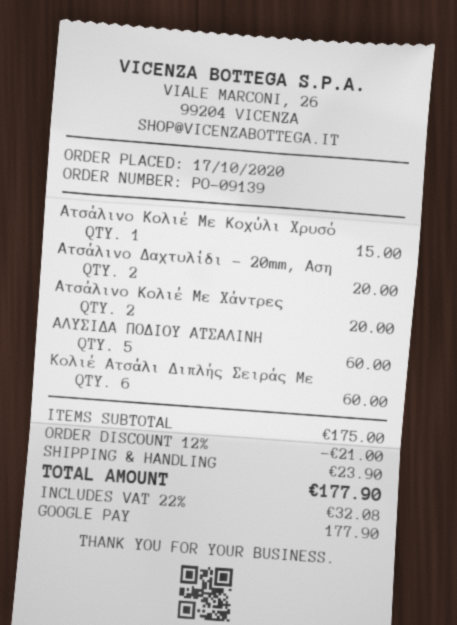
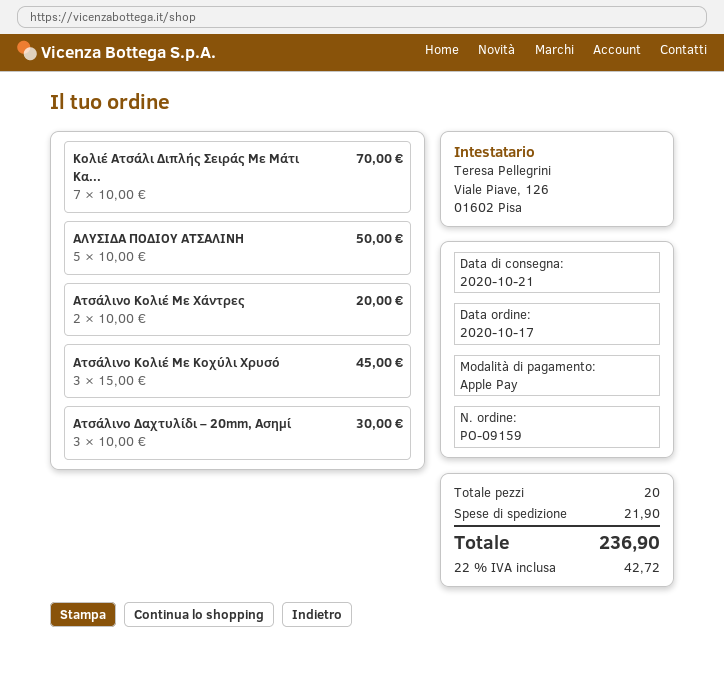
order number: PO-09139 -> PO-09159
payment method: Google Pay -> Apple Pay
Ατσάλινο Κολιέ Με Κοχύλι Χρυσό: 1 for 15.00 -> 3 for 45.00
Ατσάλινο Δαχτυλίδι – 20mm, Αση: 2 for 20.00 -> 3 for 30.00
ΑΛΥΣΙΔΑ ΠΟΔΙΟΥ ΑΤΣΑΛΙΝΗ: 5 for 60.00 -> 5 for 50.00
Κολιέ Ατσάλι Διπλής Σειράς Με: 6 for 60.00 -> 7 for 70.00
discount: 12% = 21.00 -> none
shipping: 23.90 -> 21.90
tax: 22% = 32.08 -> 22% = 42.72
total: 177.90 -> 236.90

